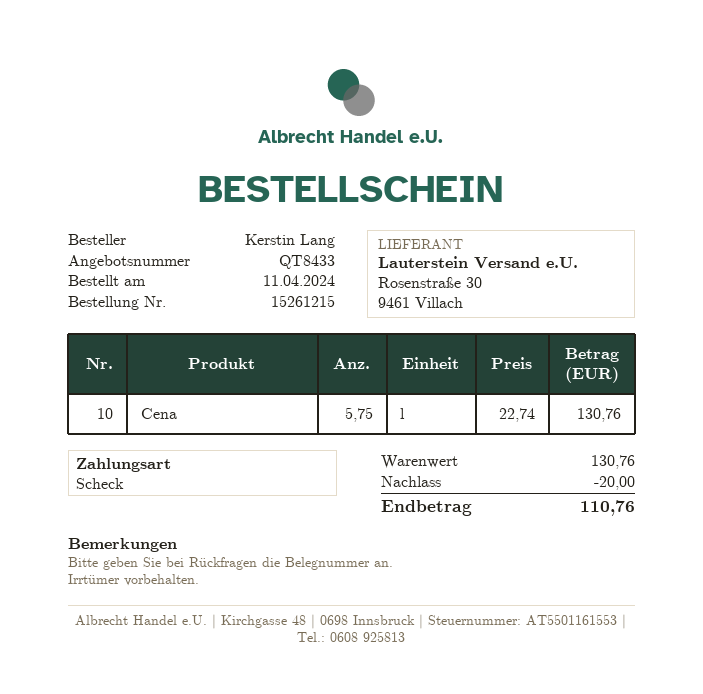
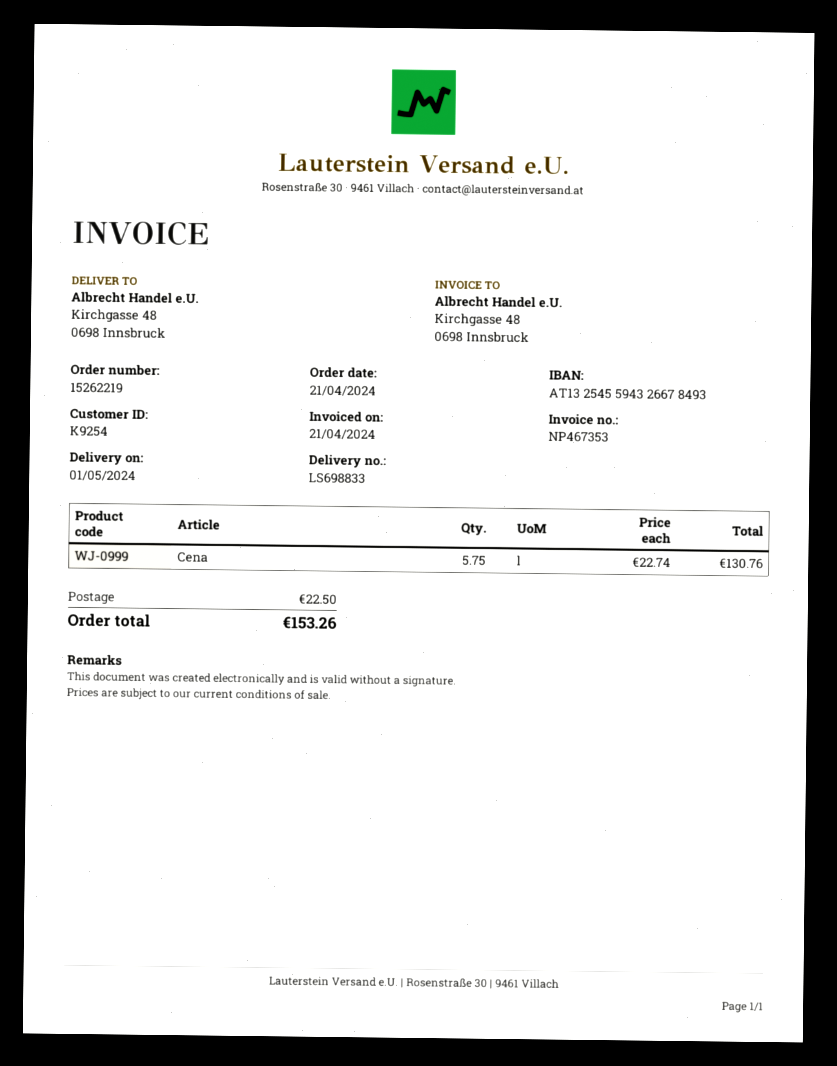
order number: 15261215 -> 15262219
order date: 2024-04-11 -> 2024-04-21
discount: 20.00 -> none
shipping: none -> 22.50
total: 110.76 -> 153.26

